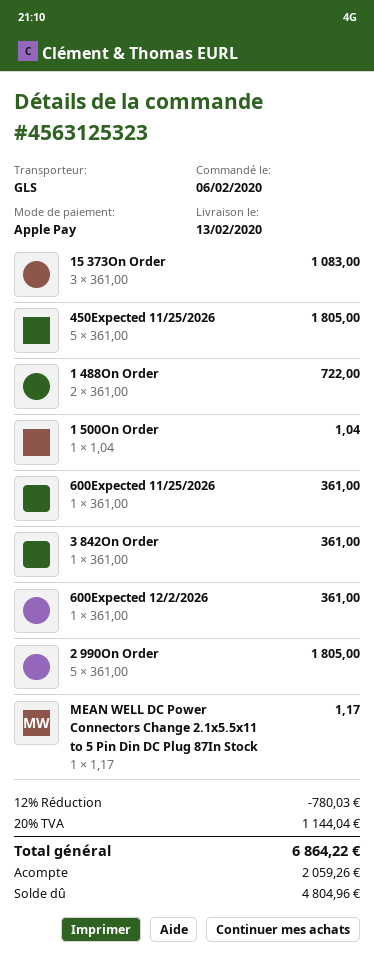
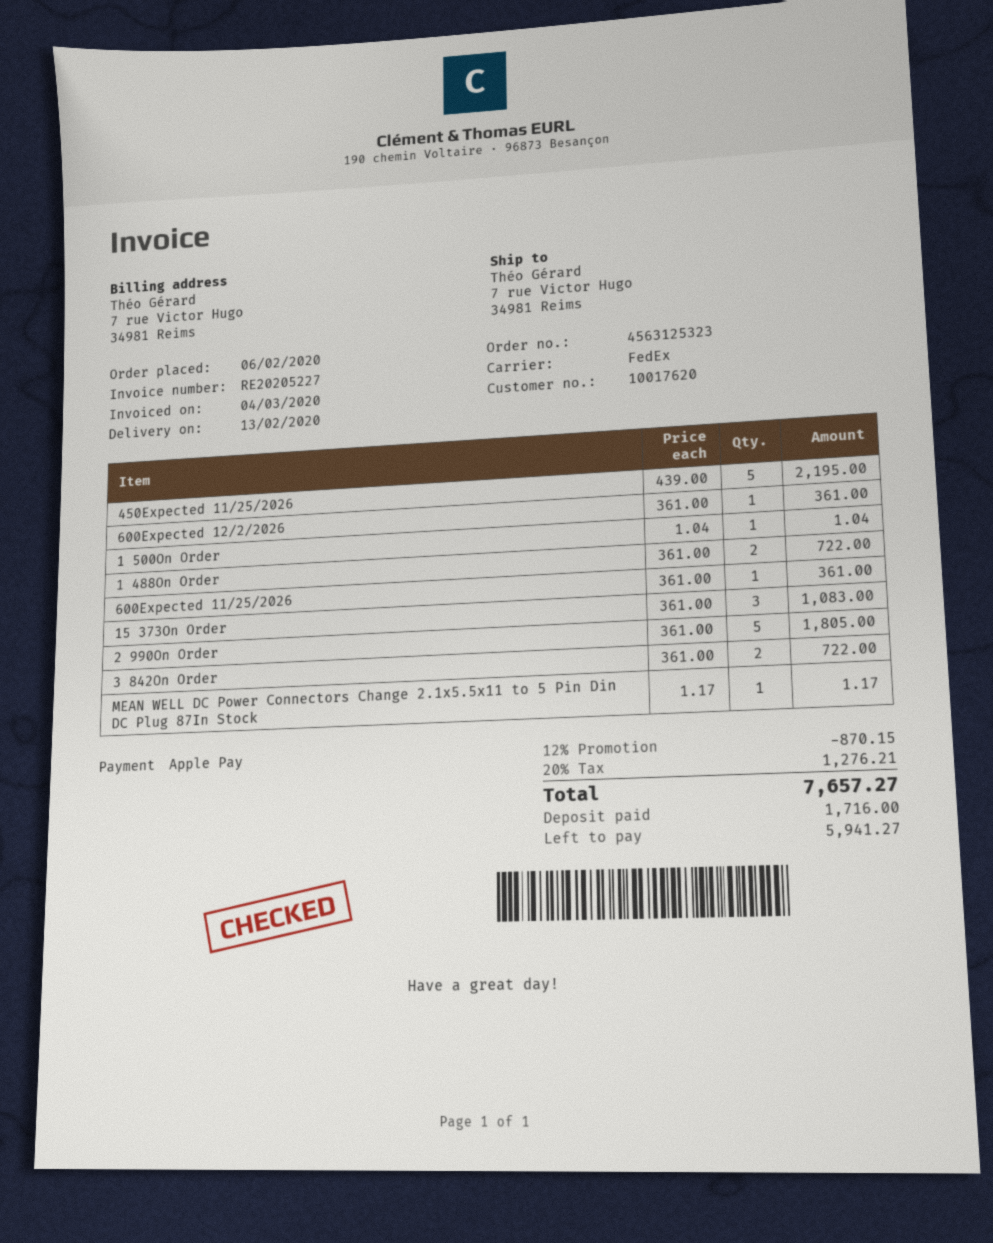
shipping method: GLS -> FedEx
450Expected 11/25/2026: 5 x 361.00 = 1805.00 -> 5 x 439.00 = 2195.00
3 842On Order: 1 x 361.00 = 361.00 -> 2 x 361.00 = 722.00
discount: 12% = 780.03 -> 12% = 870.15
tax: 20% = 1144.04 -> 20% = 1276.21
total: 6864.22 -> 7657.27
deposit: 2059.26 -> 1716.00
balance: 4804.96 -> 5941.27

